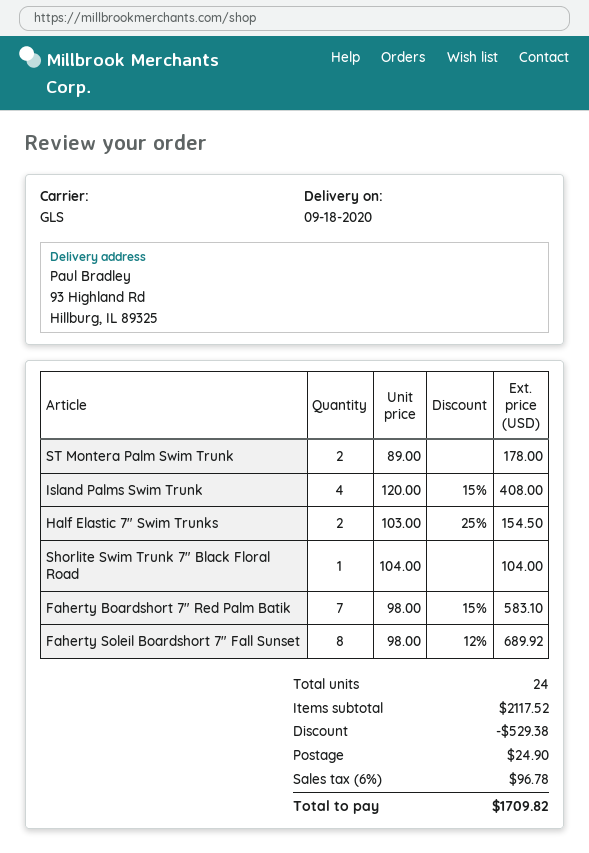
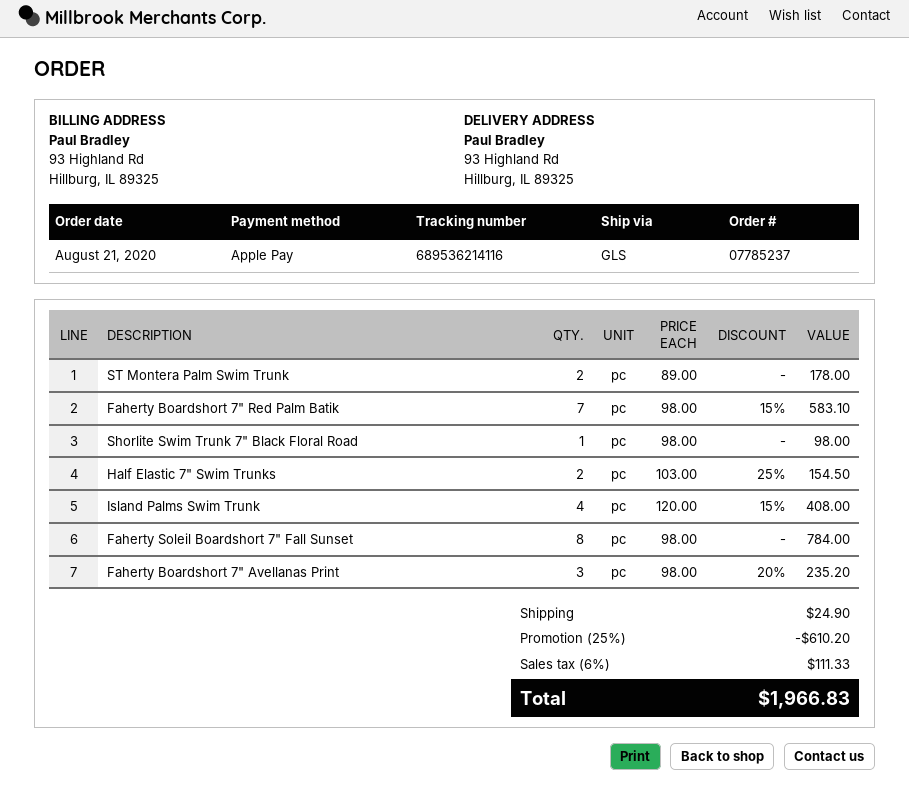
Shorlite Swim Trunk 7" Black Floral Road: 1 x 104.00 = 104.00 -> 1 x 98.00 = 98.00
Faherty Soleil Boardshort 7" Fall Sunset: 8 x 98.00 - 12% = 689.92 -> 8 x 98.00 = 784.00
Faherty Boardshort 7" Avellanas Print: none -> 3 x 98.00 - 20% = 235.20
discount: 529.38 -> 610.20
tax: 6% = 96.78 -> 6% = 111.33
total: 1709.82 -> 1966.83

